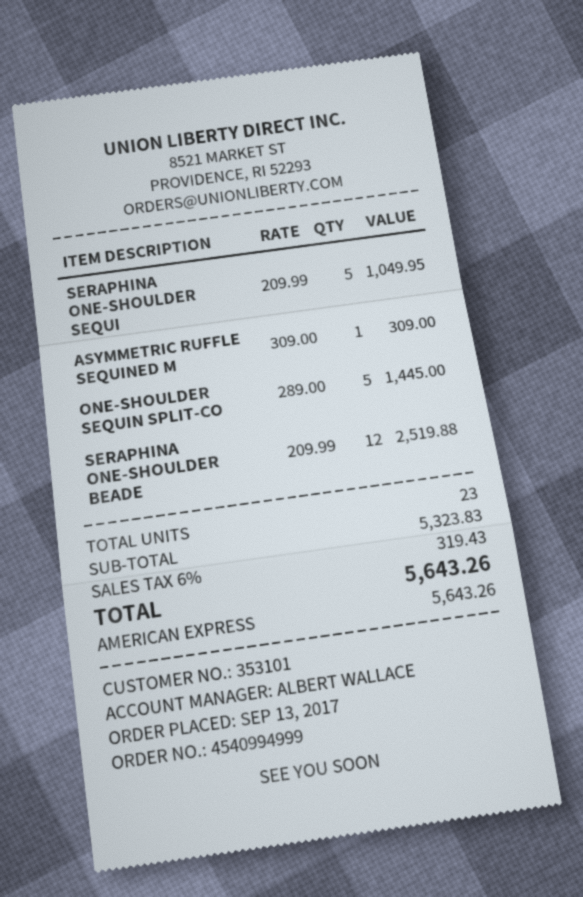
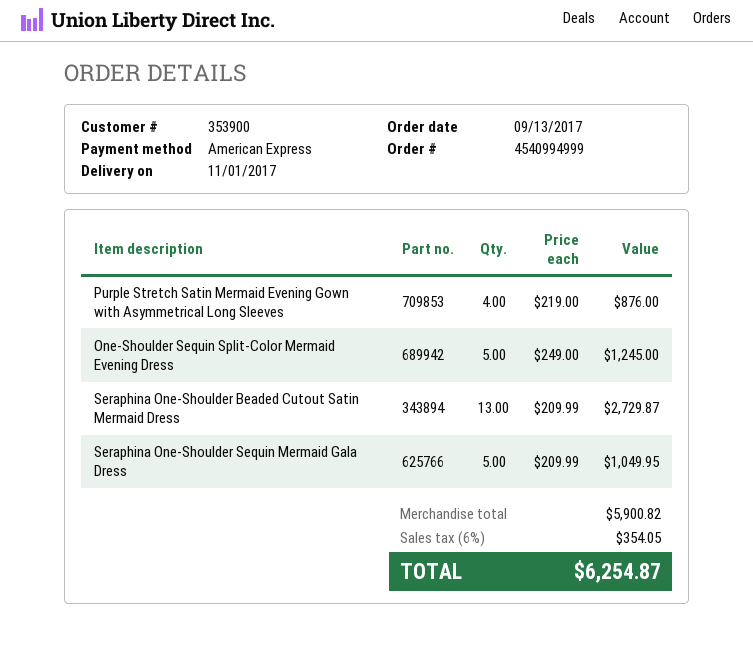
customer number: 353101 -> 353900
ASYMMETRIC RUFFLE SEQUINED M: 1 x 309.00 = 309.00 -> none
ONE-SHOULDER SEQUIN SPLIT-CO: 5 x 289.00 = 1445.00 -> 5 x 249.00 = 1245.00
SERAPHINA ONE-SHOULDER BEADE: 12 x 209.99 = 2519.88 -> 13 x 209.99 = 2729.87
Purple Stretch Satin Mermaid Evening Gown with Asymmetrical Long Sleeves: none -> 4 x 219.00 = 876.00
subtotal: 5323.83 -> 5900.82
tax: 6% = 319.43 -> 6% = 354.05
total: 5643.26 -> 6254.87

